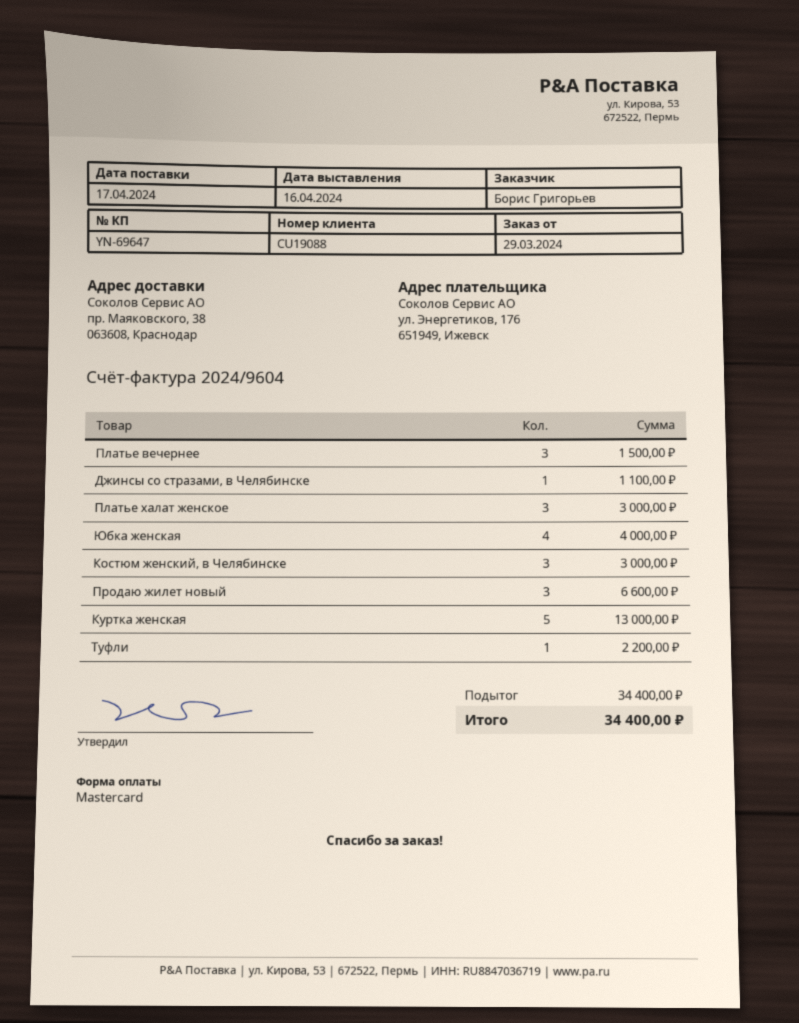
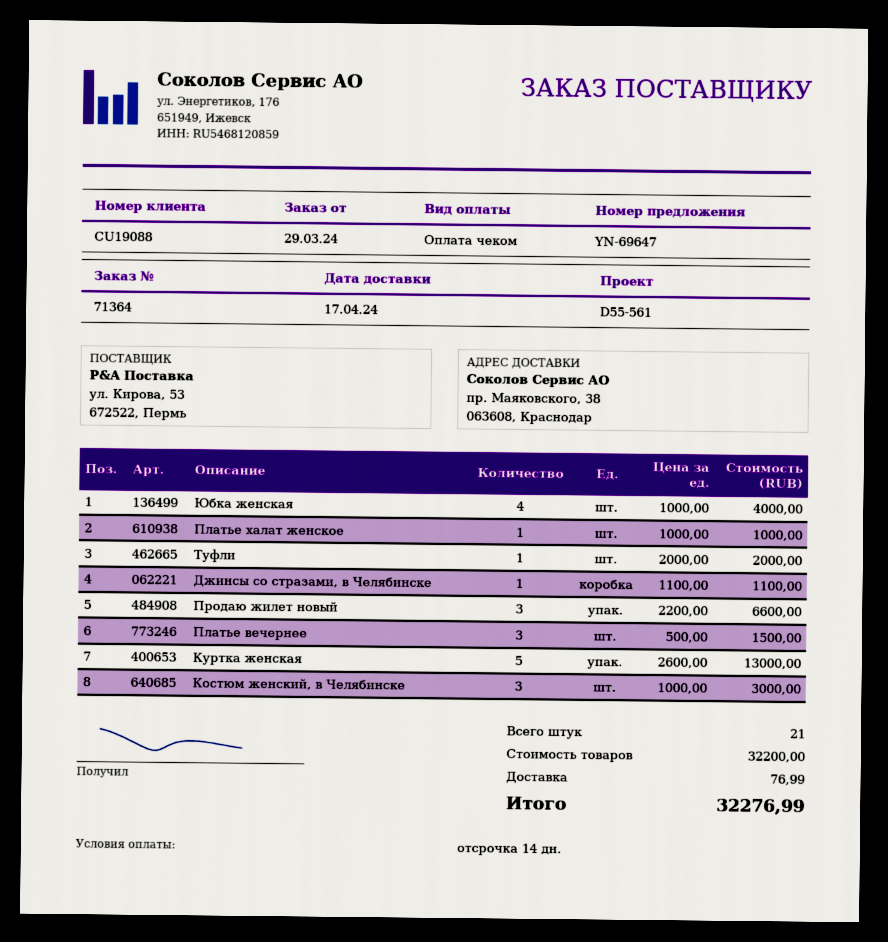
payment method: Mastercard -> cheque
Платье халат женское: 3 for 3000.00 -> 1 for 1000.00
Туфли: 1 for 2200.00 -> 1 for 2000.00
subtotal: 34400.00 -> 32200.00
shipping: none -> 76.99
total: 34400.00 -> 32276.99

